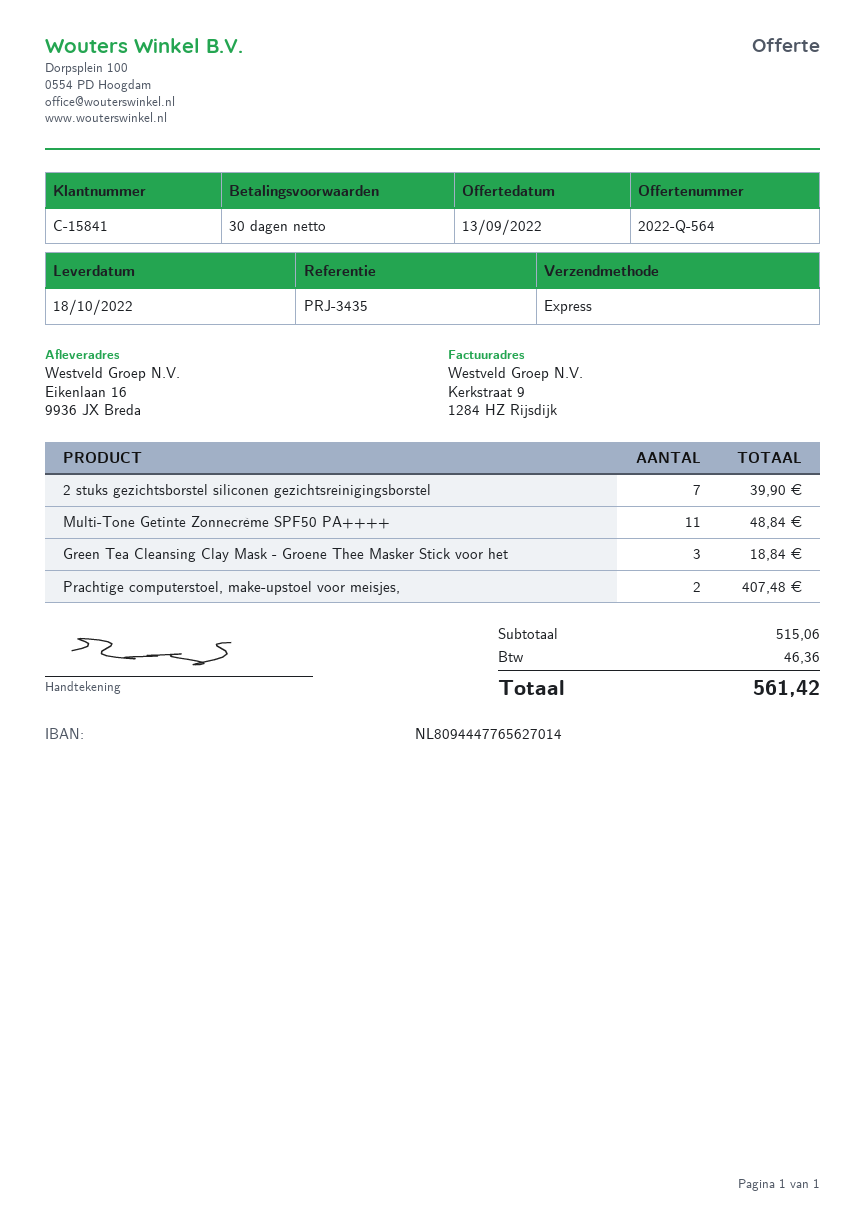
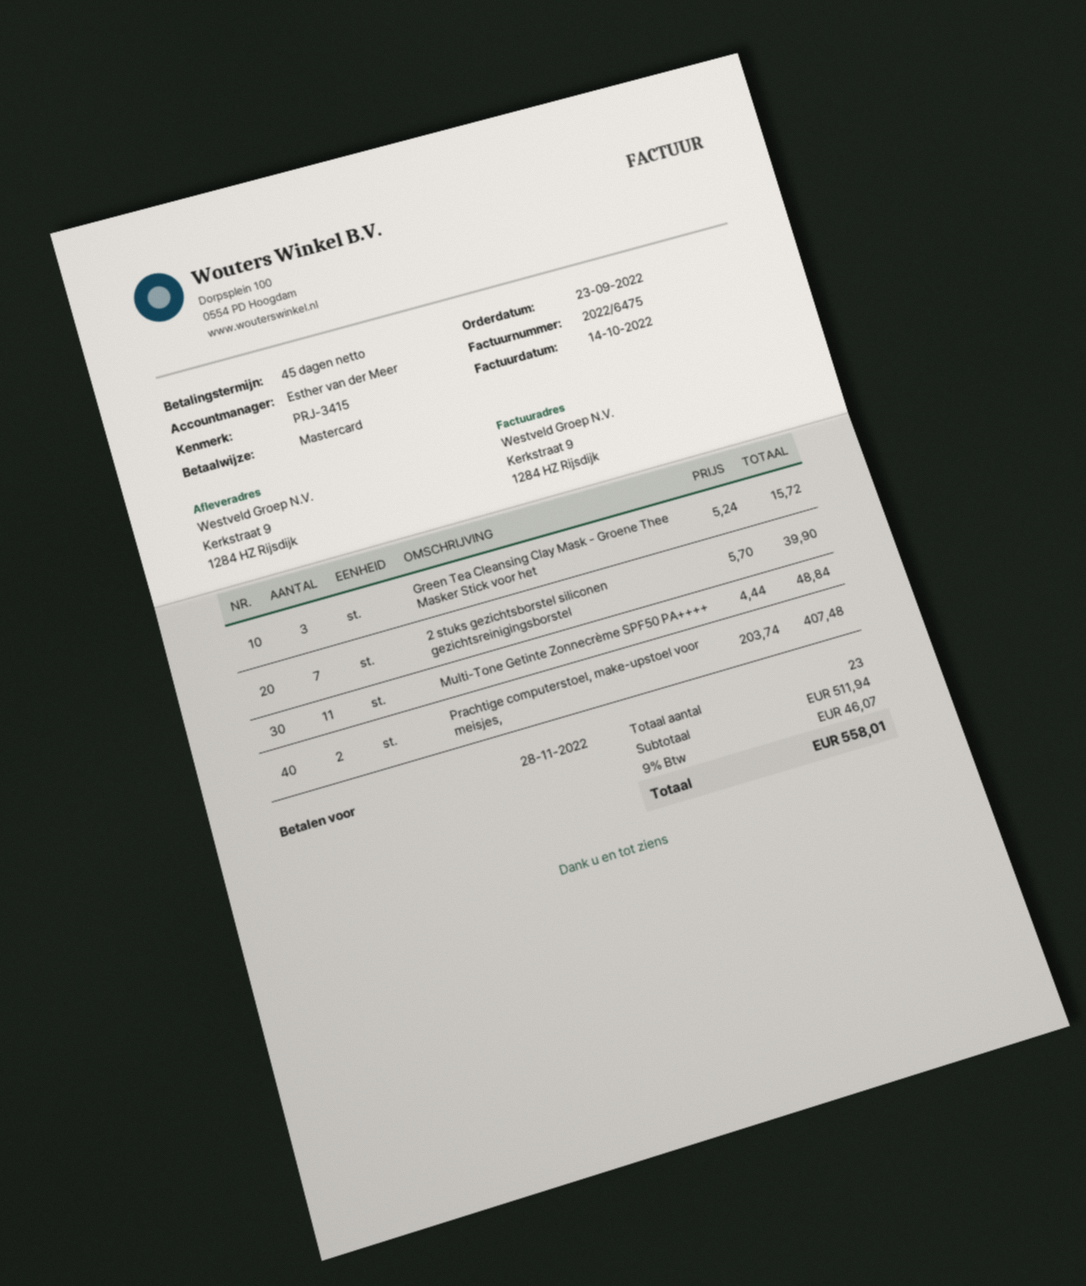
payment terms: 30 days -> 45 days
reference: PRJ-3435 -> PRJ-3415
ship to: Eikenlaan 16, 9936 JX Breda -> Kerkstraat 9, 1284 HZ Rijsdijk
Green Tea Cleansing Clay Mask - Groene Thee Masker Stick voor het: 3 for 18.84 -> 3 for 15.72
subtotal: 515.06 -> 511.94
tax: 46.36 -> 46.07
total: 561.42 -> 558.01

